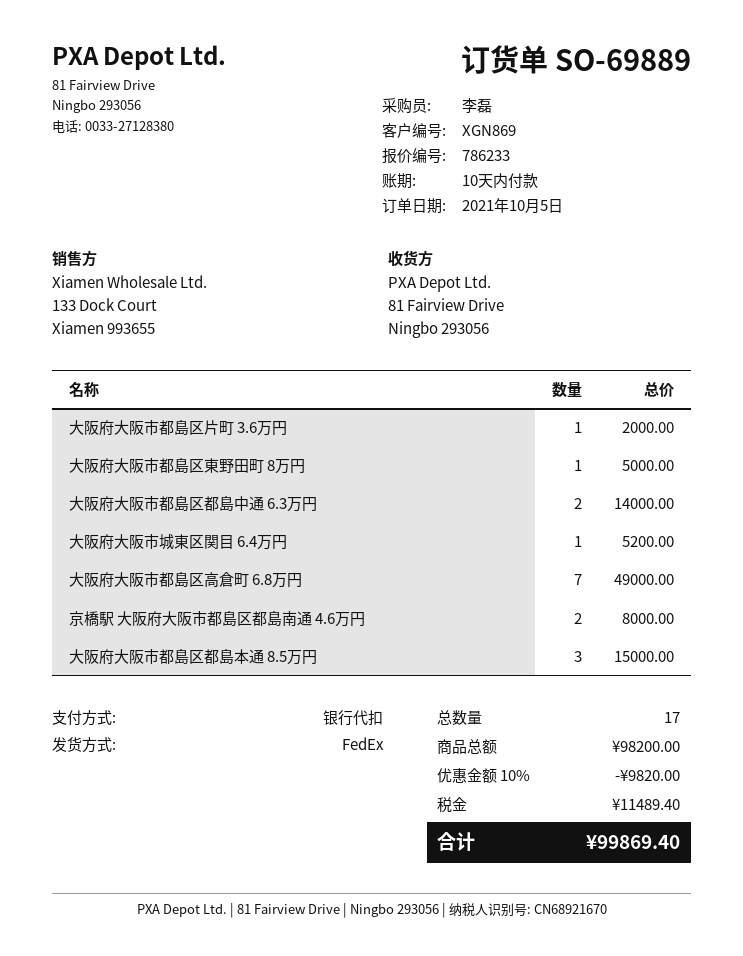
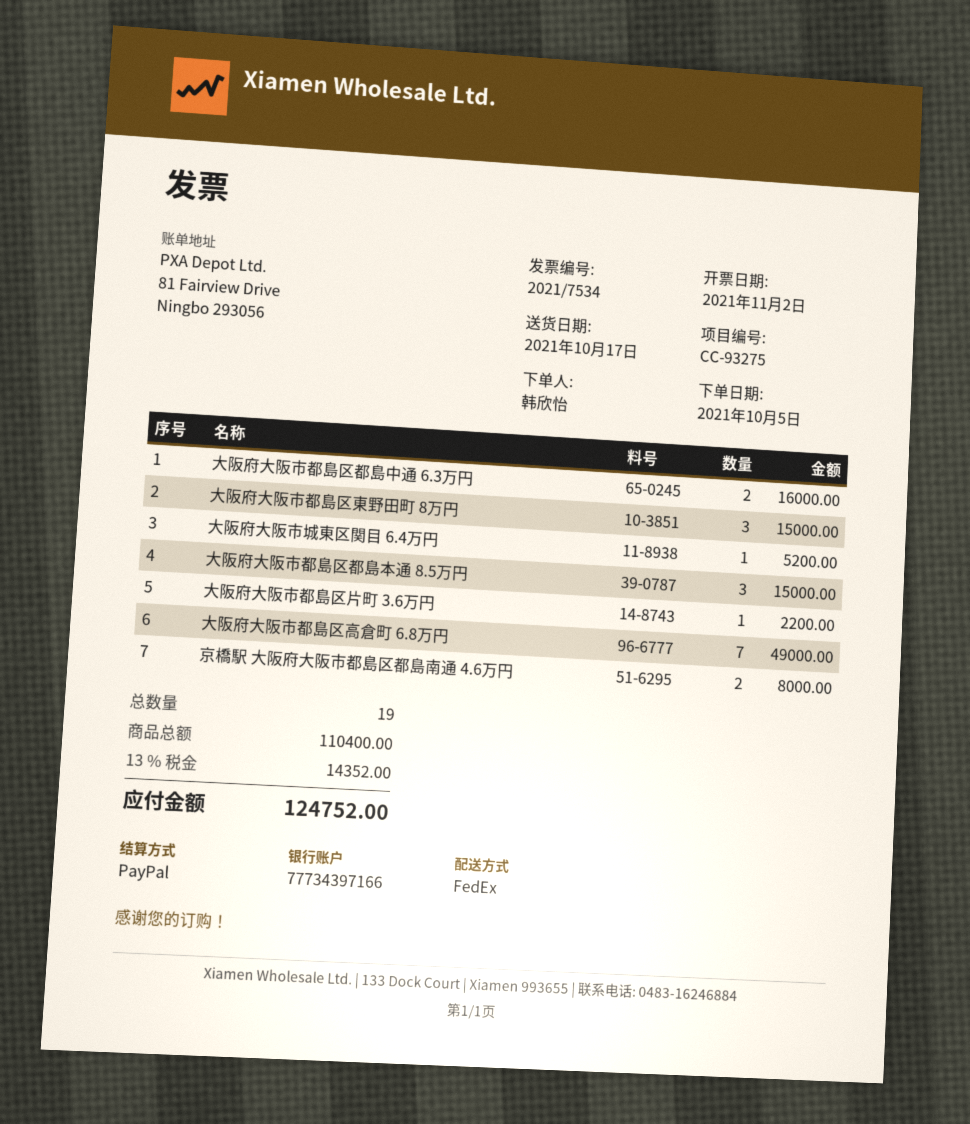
ordered by: 李磊 -> 韩欣怡
payment method: direct debit -> PayPal
大阪府大阪市都島区片町 3.6万円: 1 for 2000.00 -> 1 for 2200.00
大阪府大阪市都島区東野田町 8万円: 1 for 5000.00 -> 3 for 15000.00
大阪府大阪市都島区都島中通 6.3万円: 2 for 14000.00 -> 2 for 16000.00
total quantity: 17 -> 19
subtotal: 98200.00 -> 110400.00
discount: 10% = 9820.00 -> none
tax: 11489.40 -> 14352.00
total: 99869.40 -> 124752.00

